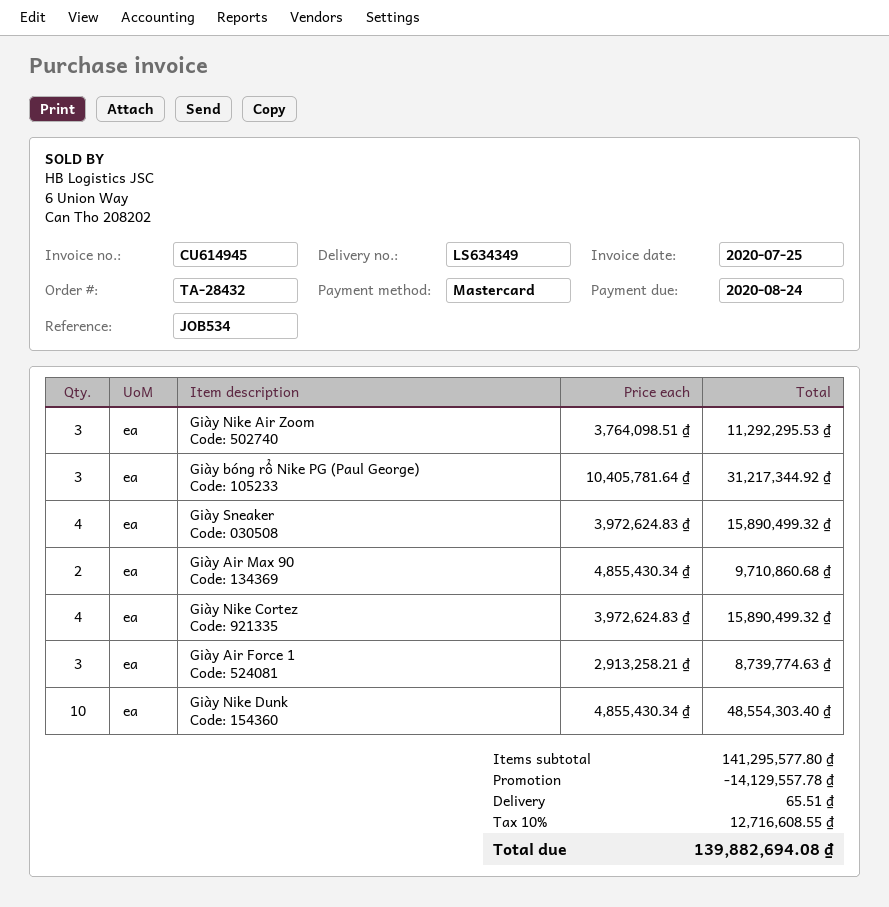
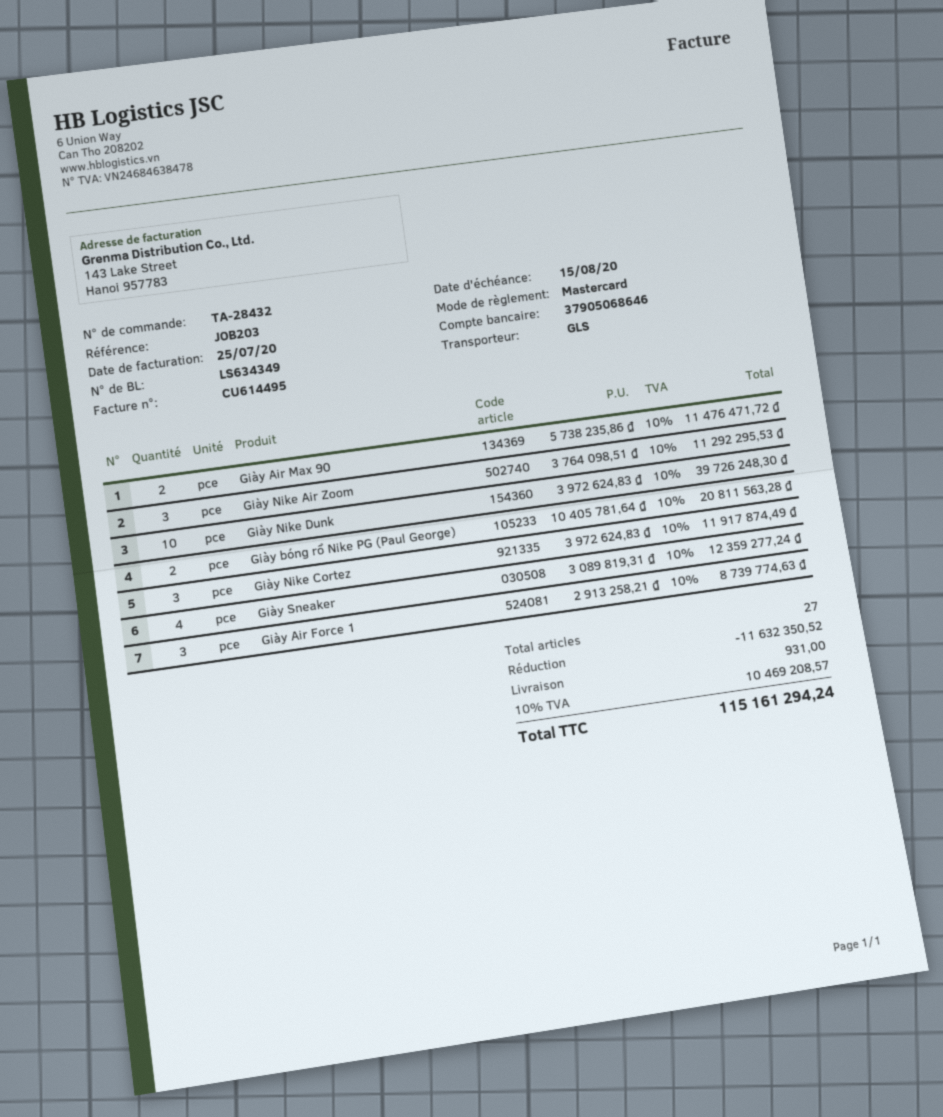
invoice number: CU614945 -> CU614495
due date: 2020-08-24 -> 2020-08-15
reference: JOB534 -> JOB203
Giày bóng rổ Nike PG (Paul George): 3 x 10405781.64 = 31217344.92 -> 2 x 10405781.64 = 20811563.28
Giày Sneaker: 4 x 3972624.83 = 15890499.32 -> 4 x 3089819.31 = 12359277.24
Giày Air Max 90: 2 x 4855430.34 = 9710860.68 -> 2 x 5738235.86 = 11476471.72
Giày Nike Cortez: 4 x 3972624.83 = 15890499.32 -> 3 x 3972624.83 = 11917874.49
Giày Nike Dunk: 10 x 4855430.34 = 48554303.40 -> 10 x 3972624.83 = 39726248.30
discount: 14129557.78 -> 11632350.52
shipping: 65.51 -> 931.00
tax: 10% = 12716608.55 -> 10% = 10469208.57
total: 139882694.08 -> 115161294.24

